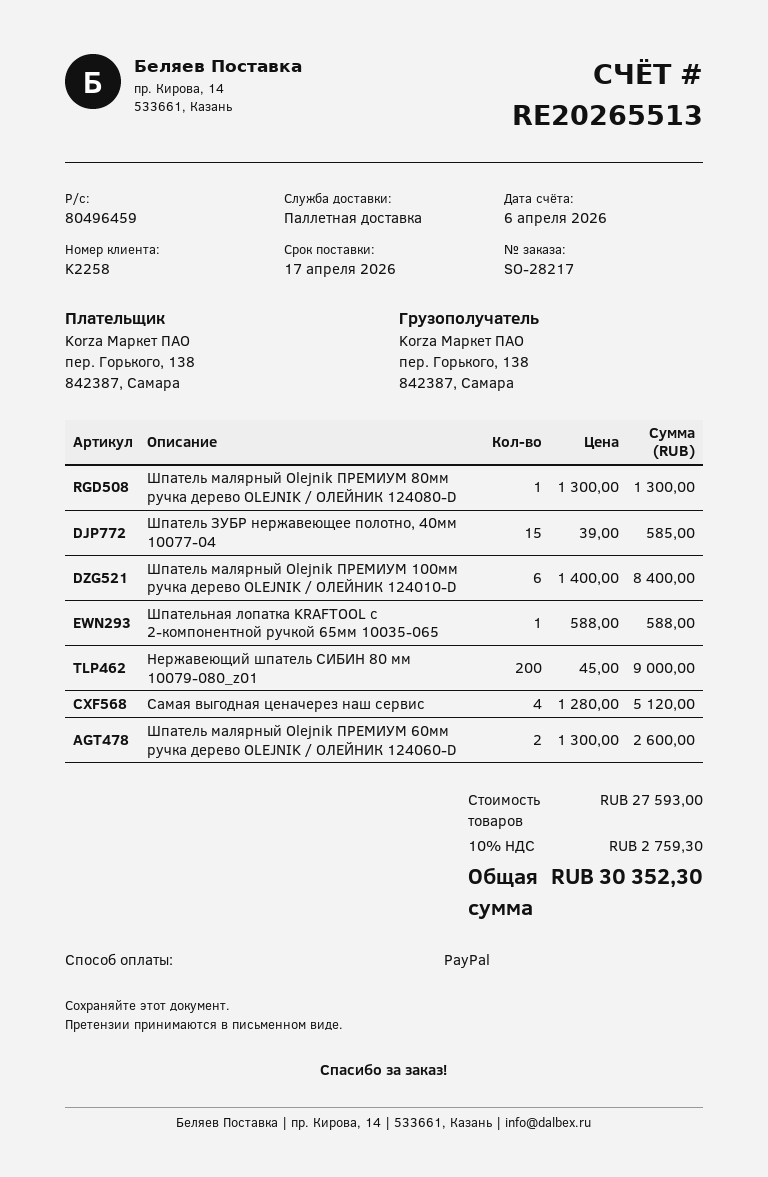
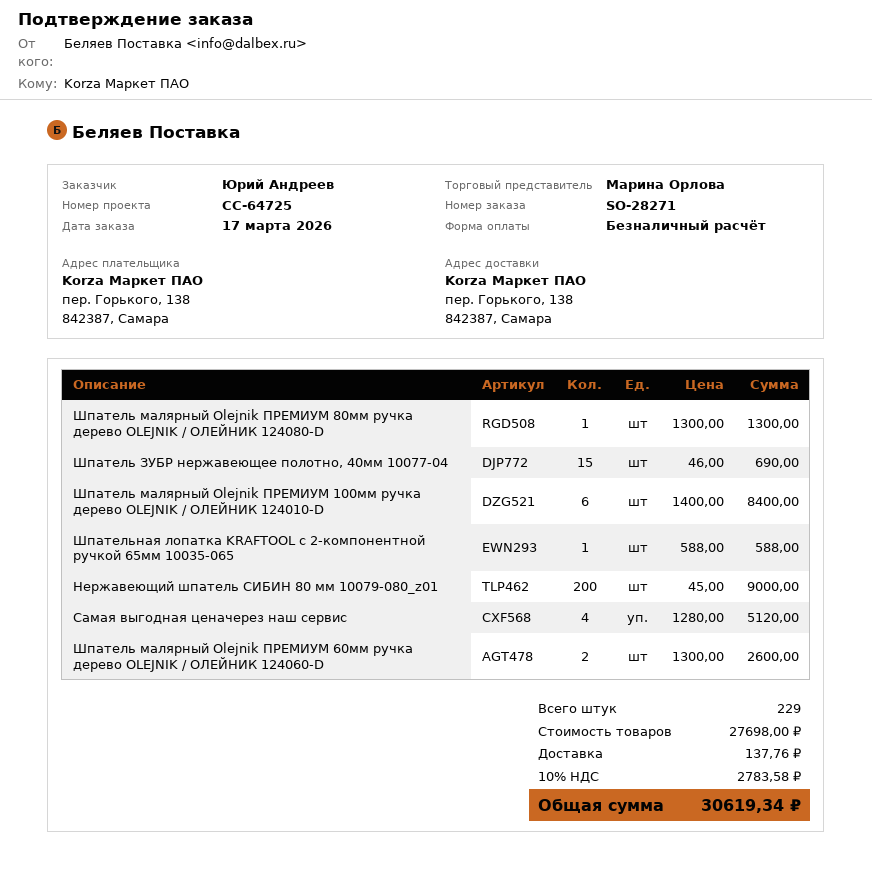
order number: SO-28217 -> SO-28271
payment method: PayPal -> bank transfer
Шпатель ЗУБР нержавеющее полотно, 40мм 10077-04: 15 x 39.00 = 585.00 -> 15 x 46.00 = 690.00
subtotal: 27593.00 -> 27698.00
shipping: none -> 137.76
tax: 10% = 2759.30 -> 10% = 2783.58
total: 30352.30 -> 30619.34

